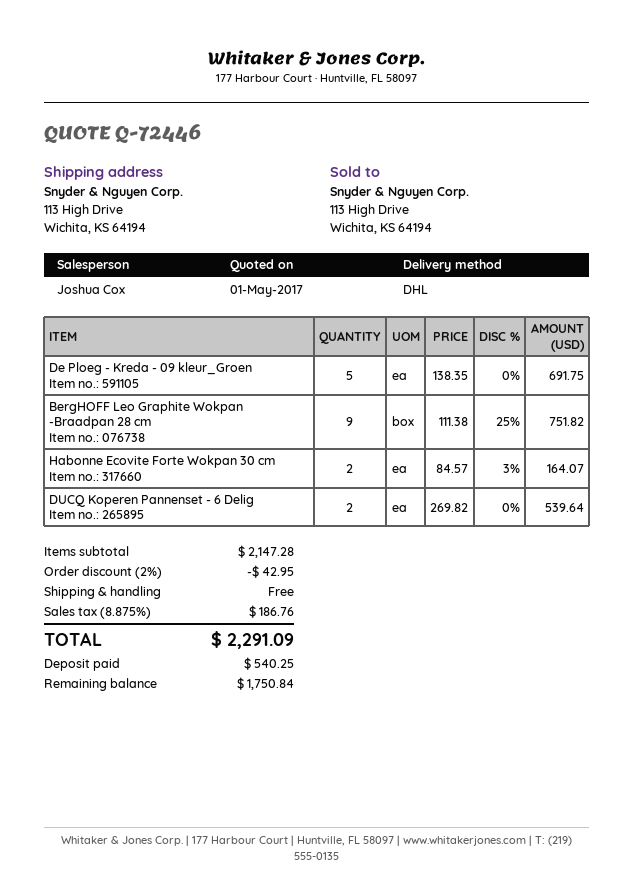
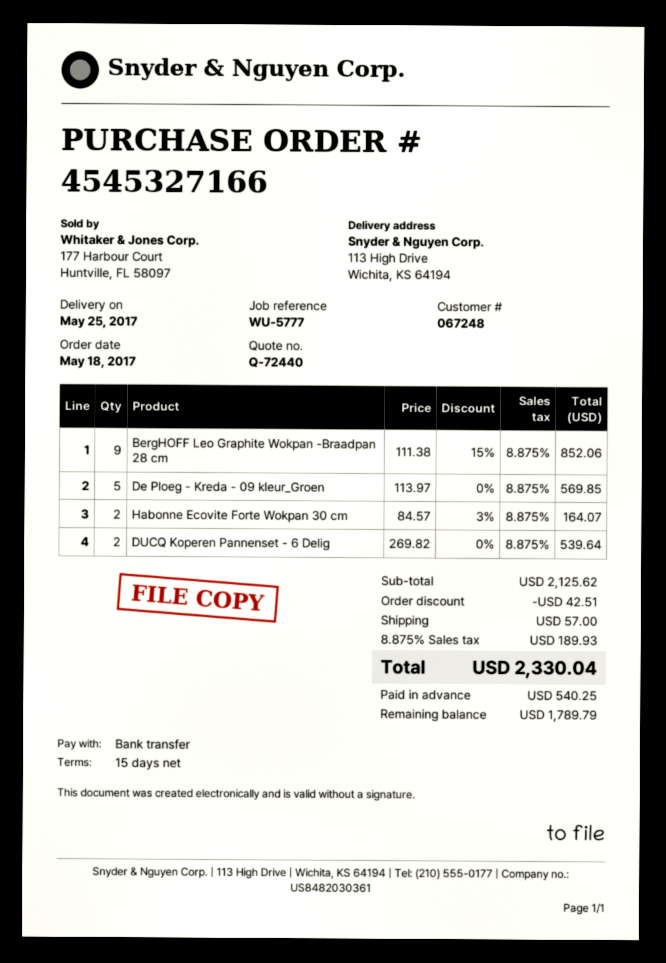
quote number: Q-72446 -> Q-72440
De Ploeg - Kreda - 09 kleur_Groen: 5 x 138.35 = 691.75 -> 5 x 113.97 = 569.85
BergHOFF Leo Graphite Wokpan -Braadpan 28 cm: 9 x 111.38 - 25% = 751.82 -> 9 x 111.38 - 15% = 852.06
subtotal: 2147.28 -> 2125.62
discount: 42.95 -> 42.51
shipping: 0.00 -> 57.00
tax: 8.875% = 186.76 -> 8.875% = 189.93
total: 2291.09 -> 2330.04
balance: 1750.84 -> 1789.79

